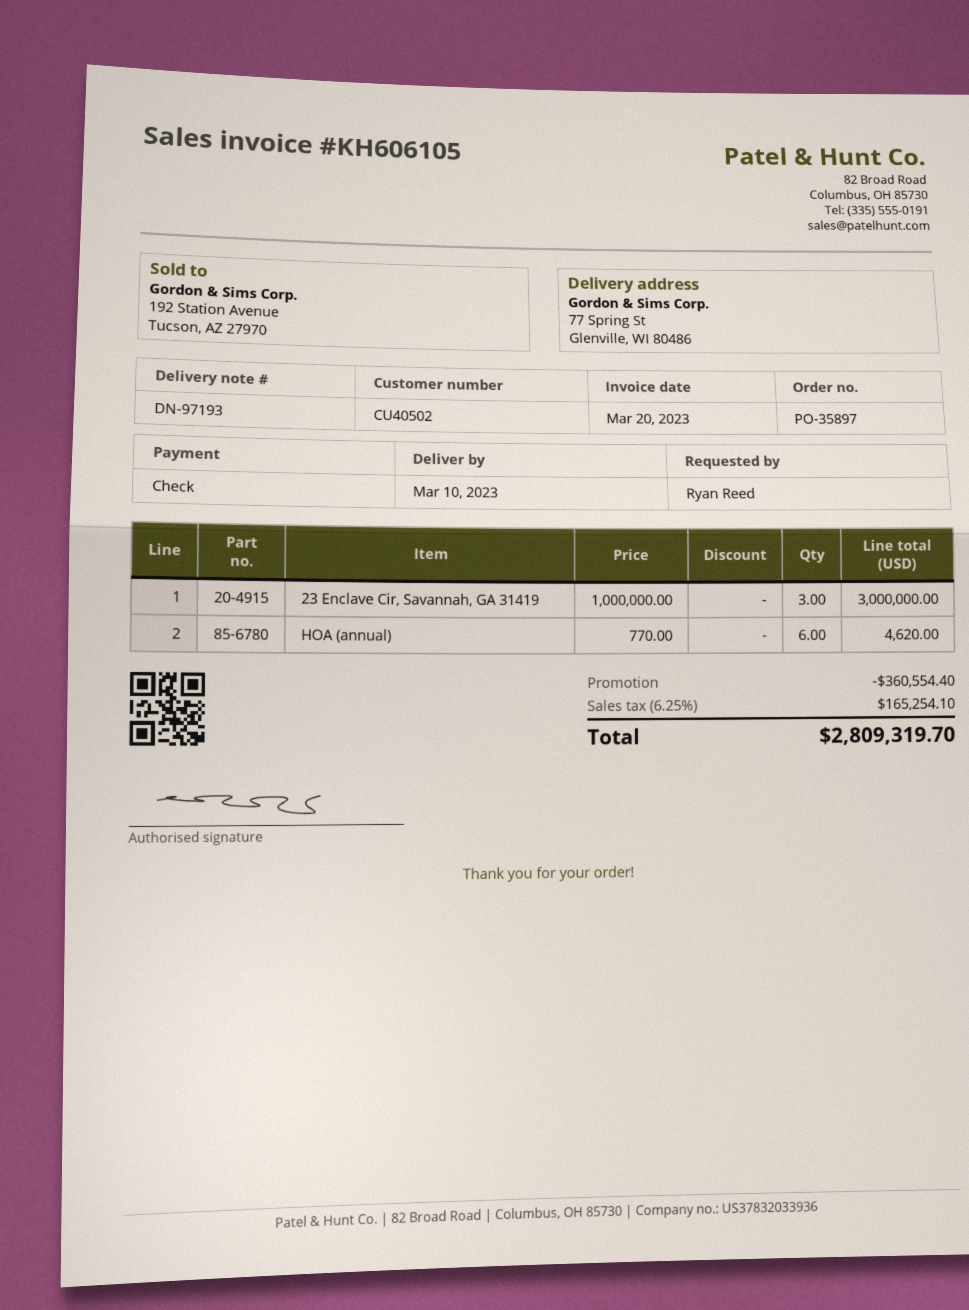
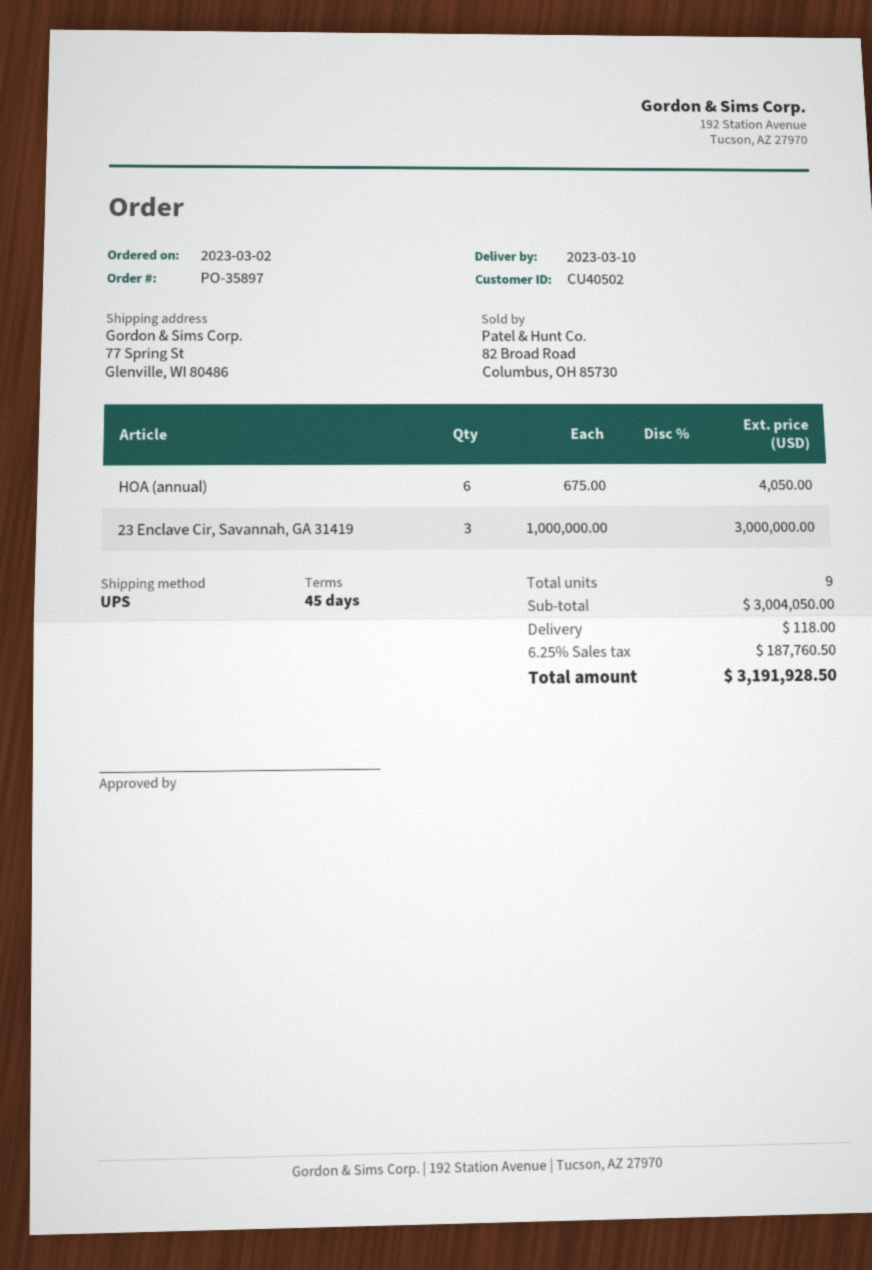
HOA (annual): 6 x 770.00 = 4620.00 -> 6 x 675.00 = 4050.00
discount: 360554.40 -> none
shipping: none -> 118.00
tax: 6.25% = 165254.10 -> 6.25% = 187760.50
total: 2809319.70 -> 3191928.50

